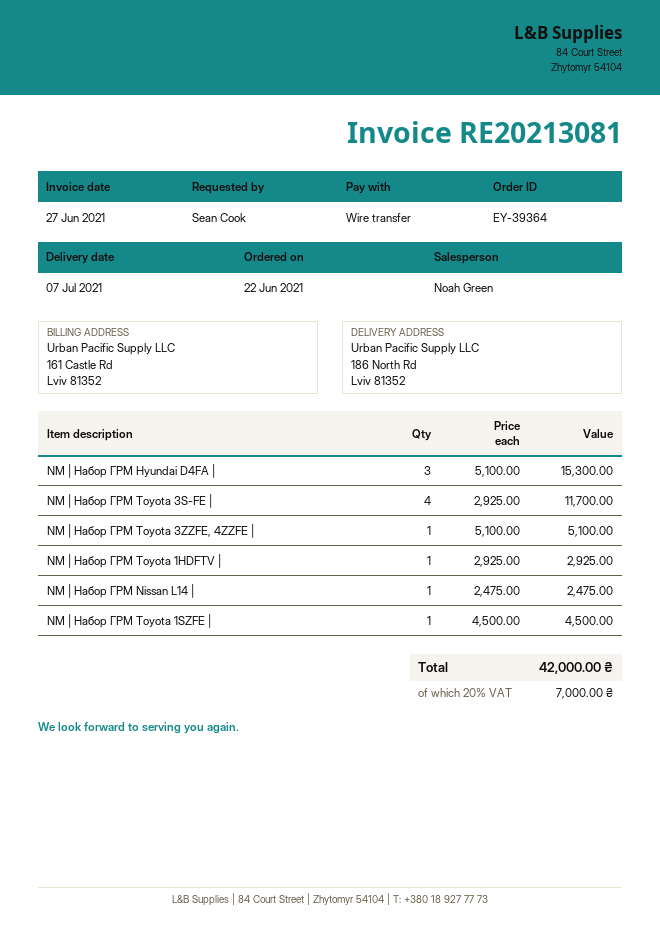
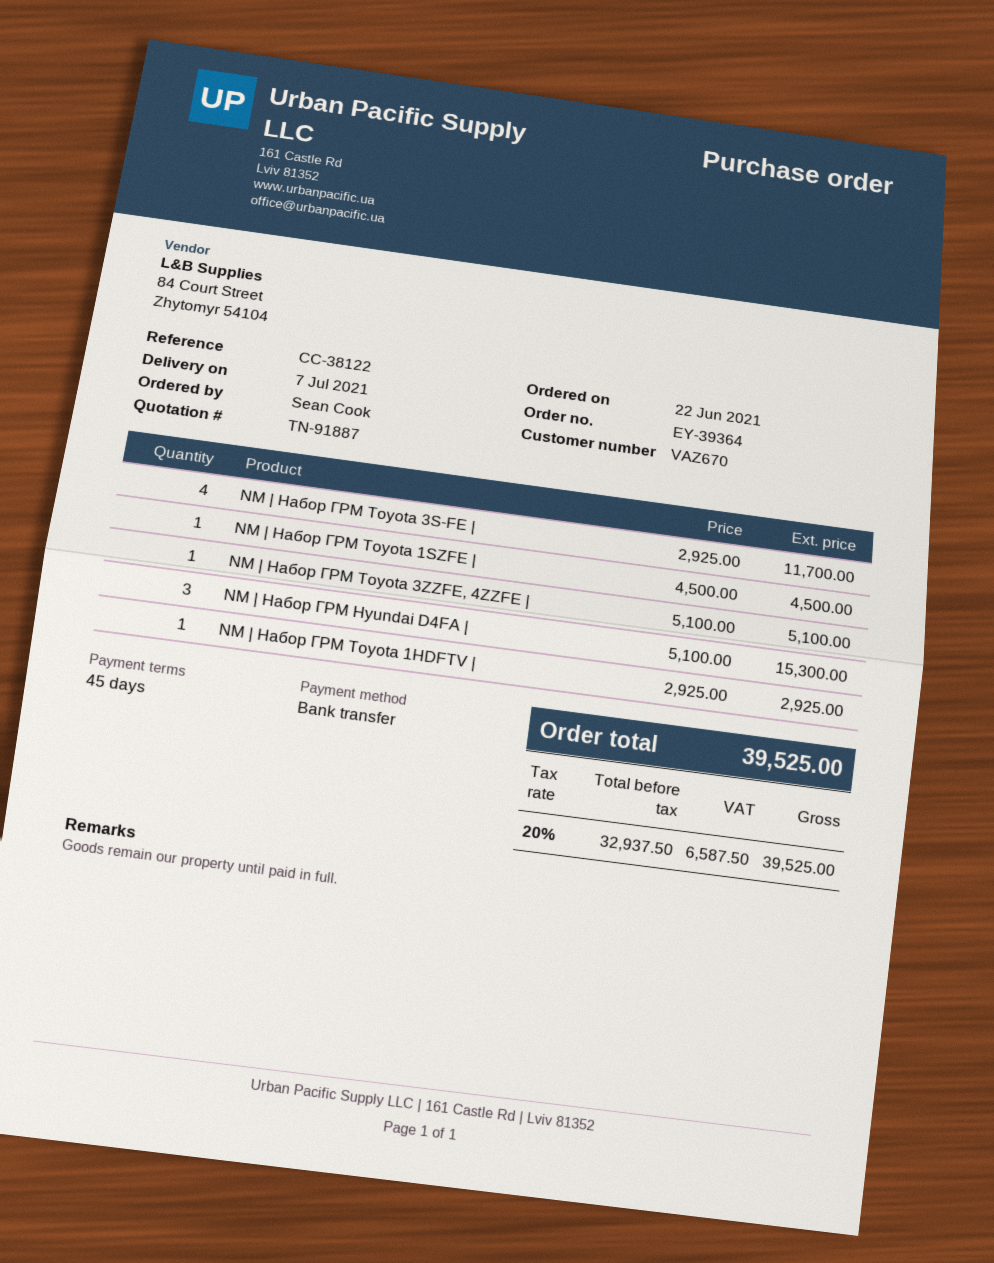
NM | Набор ГРМ Nissan L14 |: 1 x 2475.00 = 2475.00 -> none
tax: 20% = 7000.00 -> 20% = 6587.50
total: 42000.00 -> 39525.00

